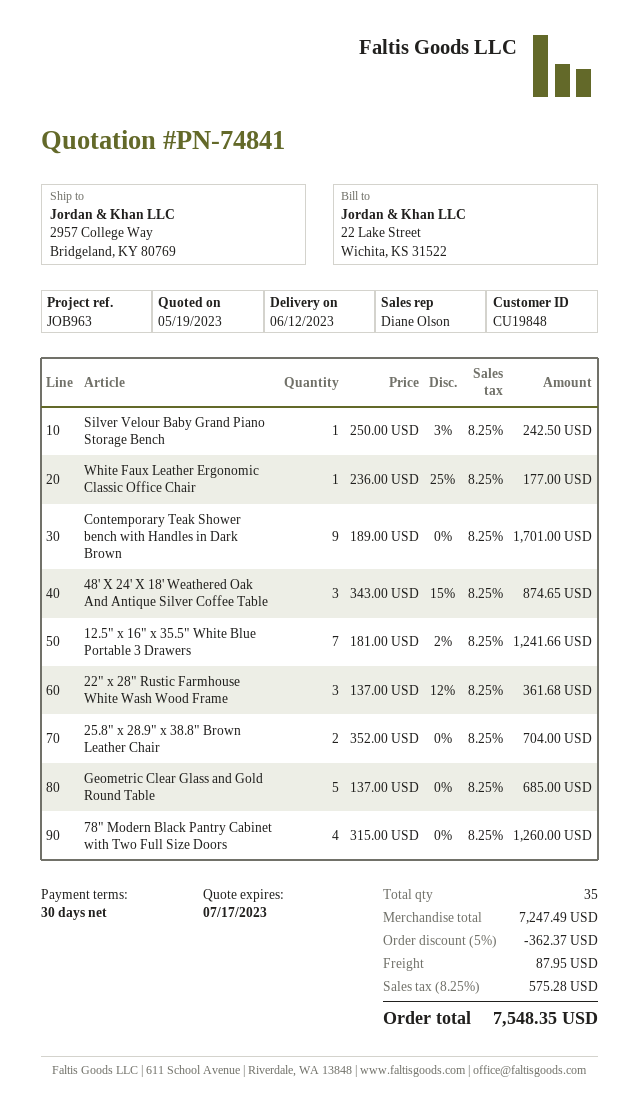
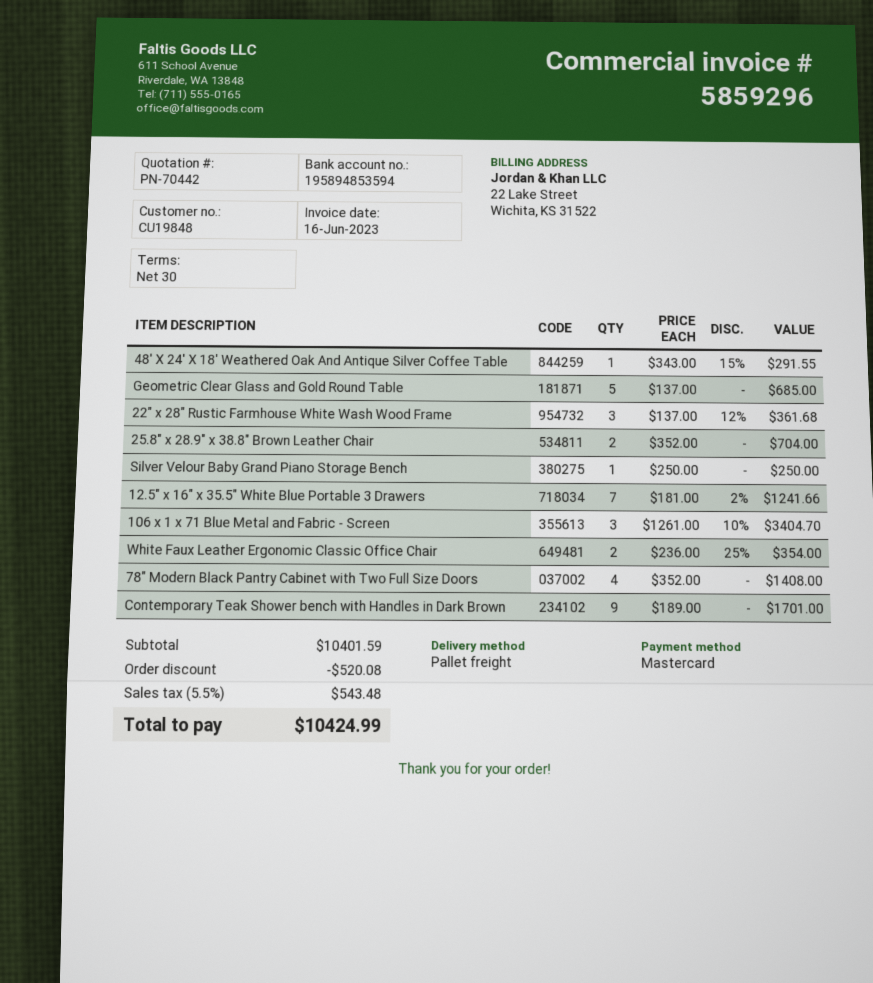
quote number: PN-74841 -> PN-70442
Silver Velour Baby Grand Piano Storage Bench: 1 x 250.00 - 3% = 242.50 -> 1 x 250.00 = 250.00
White Faux Leather Ergonomic Classic Office Chair: 1 x 236.00 - 25% = 177.00 -> 2 x 236.00 - 25% = 354.00
48' X 24' X 18' Weathered Oak And Antique Silver Coffee Table: 3 x 343.00 - 15% = 874.65 -> 1 x 343.00 - 15% = 291.55
78" Modern Black Pantry Cabinet with Two Full Size Doors: 4 x 315.00 = 1260.00 -> 4 x 352.00 = 1408.00
106 x 1 x 71 Blue Metal and Fabric - Screen: none -> 3 x 1261.00 - 10% = 3404.70
subtotal: 7247.49 -> 10401.59
discount: 362.37 -> 520.08
shipping: 87.95 -> none
tax: 8.25% = 575.28 -> 5.5% = 543.48
total: 7548.35 -> 10424.99

